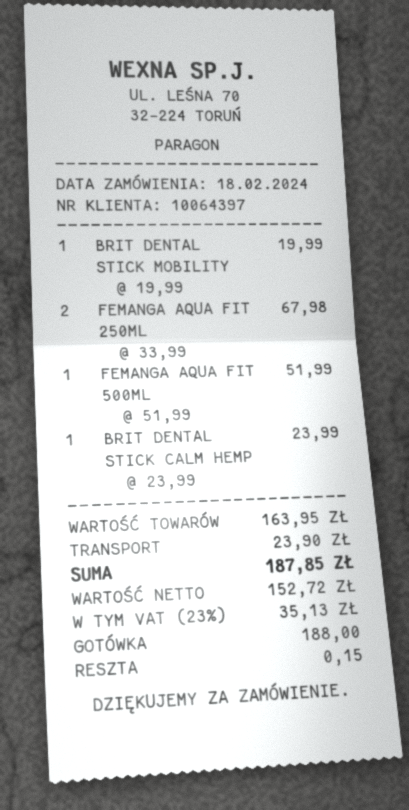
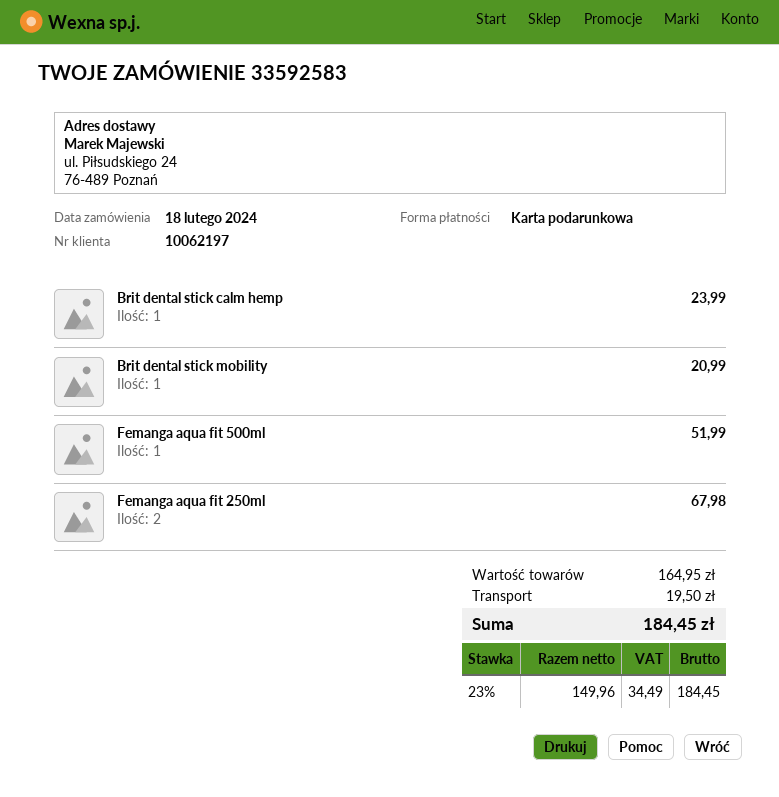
customer number: 10064397 -> 10062197
payment method: cash -> gift card
BRIT DENTAL STICK MOBILITY: 1 for 19.99 -> 1 for 20.99
subtotal: 163.95 -> 164.95
shipping: 23.90 -> 19.50
net: 152.72 -> 149.96
tax: 23% = 35.13 -> 23% = 34.49
total: 187.85 -> 184.45

